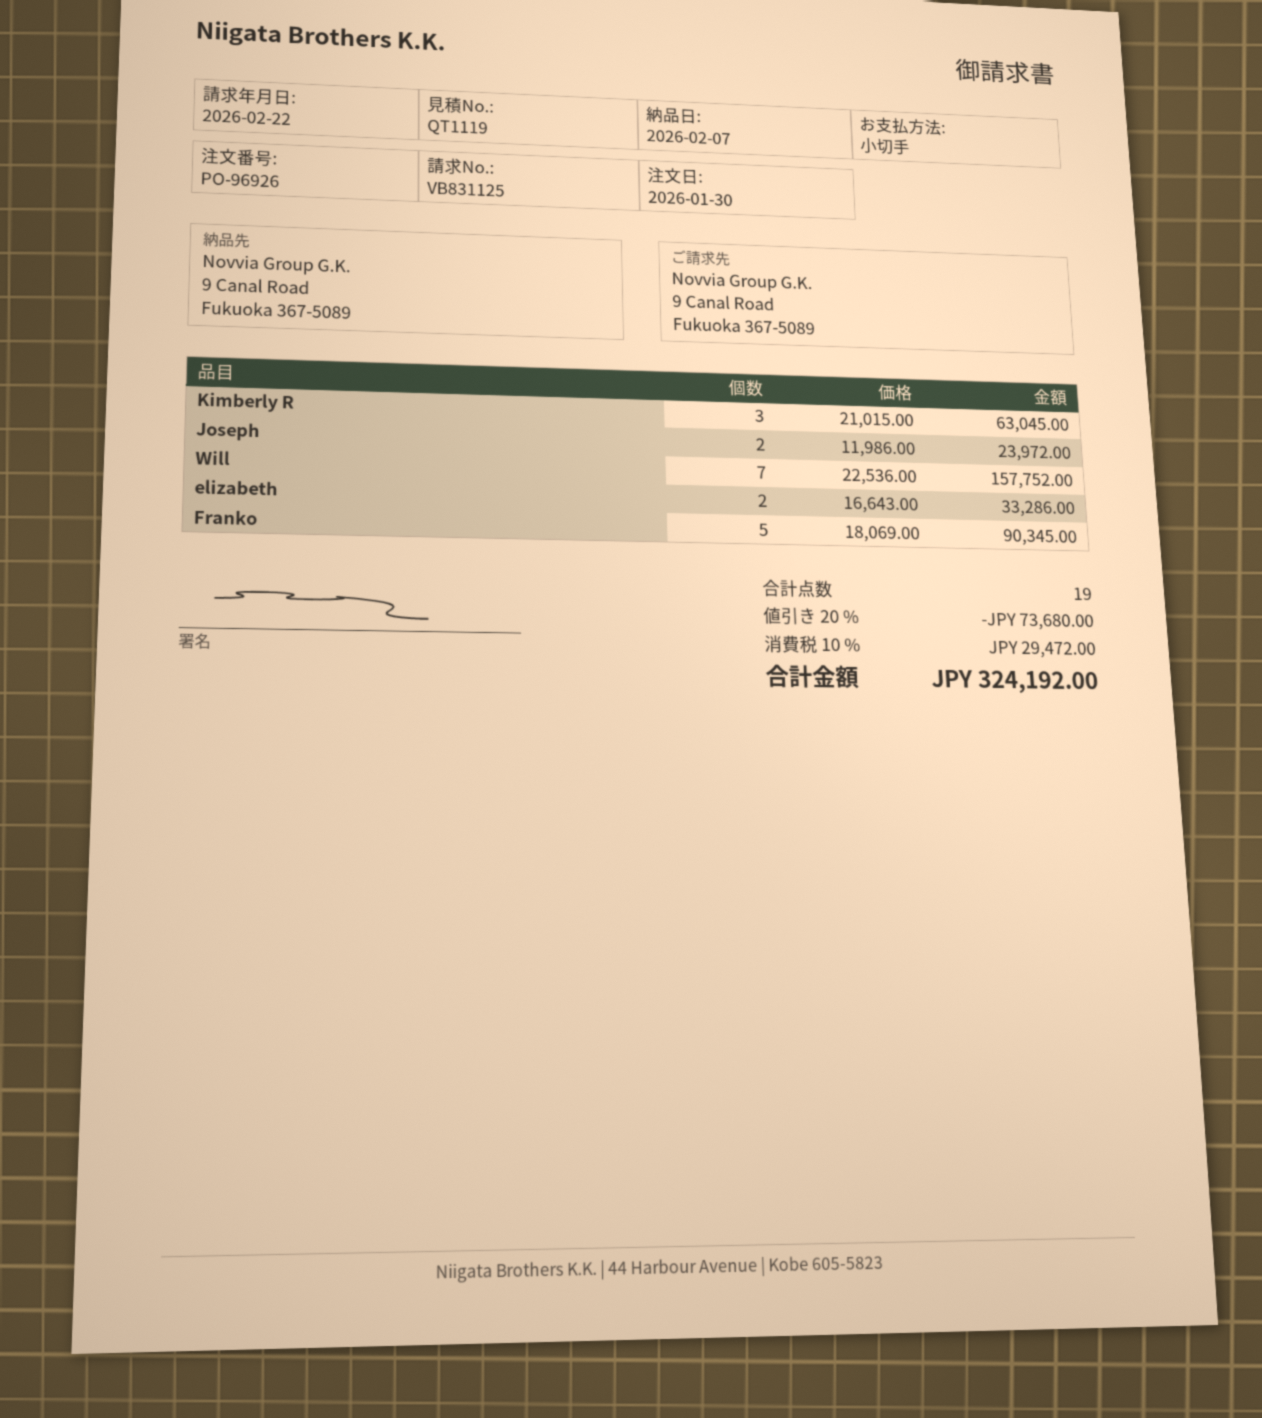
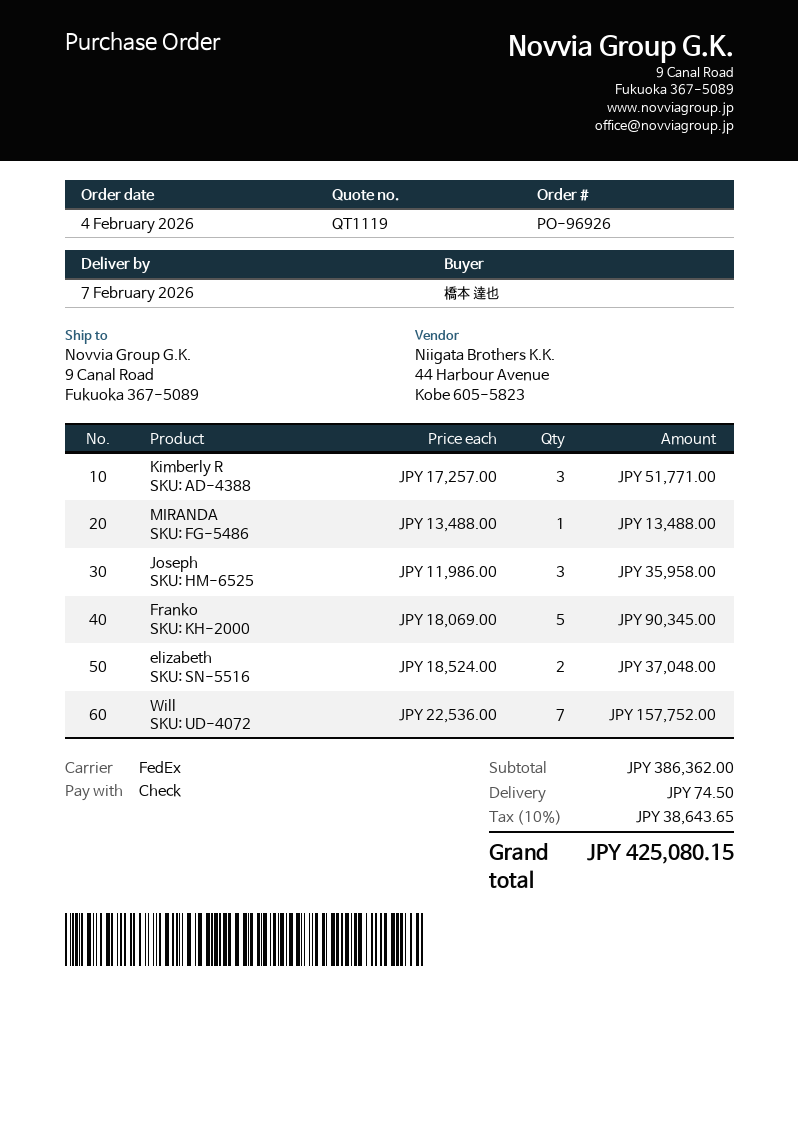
order date: 2026-01-30 -> 2026-02-04
Kimberly R: 3 x 21015.00 = 63045.00 -> 3 x 17257.00 = 51771.00
Joseph: 2 x 11986.00 = 23972.00 -> 3 x 11986.00 = 35958.00
elizabeth: 2 x 16643.00 = 33286.00 -> 2 x 18524.00 = 37048.00
MIRANDA: none -> 1 x 13488.00 = 13488.00
discount: 20% = 73680.00 -> none
shipping: none -> 74.50
tax: 10% = 29472.00 -> 10% = 38643.65
total: 324192.00 -> 425080.15

